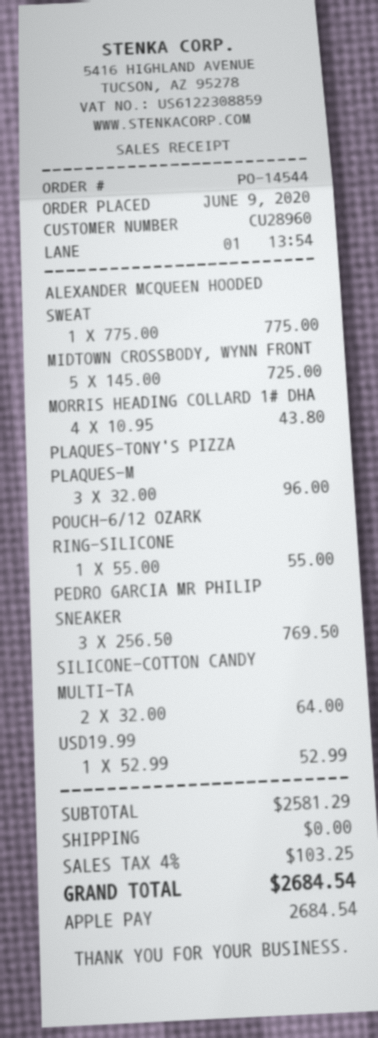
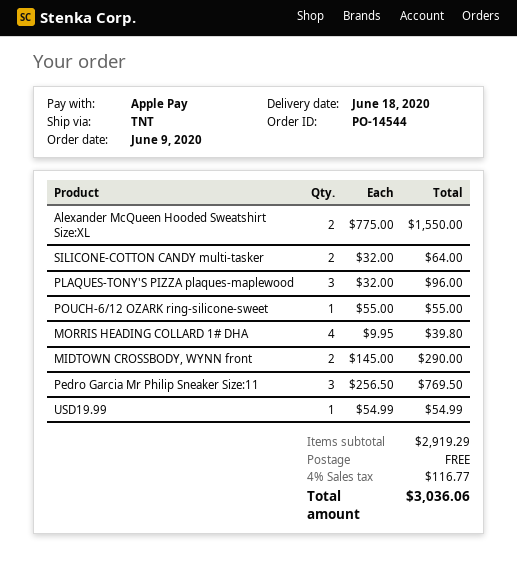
ALEXANDER MCQUEEN HOODED SWEAT: 1 x 775.00 = 775.00 -> 2 x 775.00 = 1550.00
MIDTOWN CROSSBODY, WYNN FRONT: 5 x 145.00 = 725.00 -> 2 x 145.00 = 290.00
MORRIS HEADING COLLARD 1# DHA: 4 x 10.95 = 43.80 -> 4 x 9.95 = 39.80
USD19.99: 1 x 52.99 = 52.99 -> 1 x 54.99 = 54.99
subtotal: 2581.29 -> 2919.29
tax: 4% = 103.25 -> 4% = 116.77
total: 2684.54 -> 3036.06

